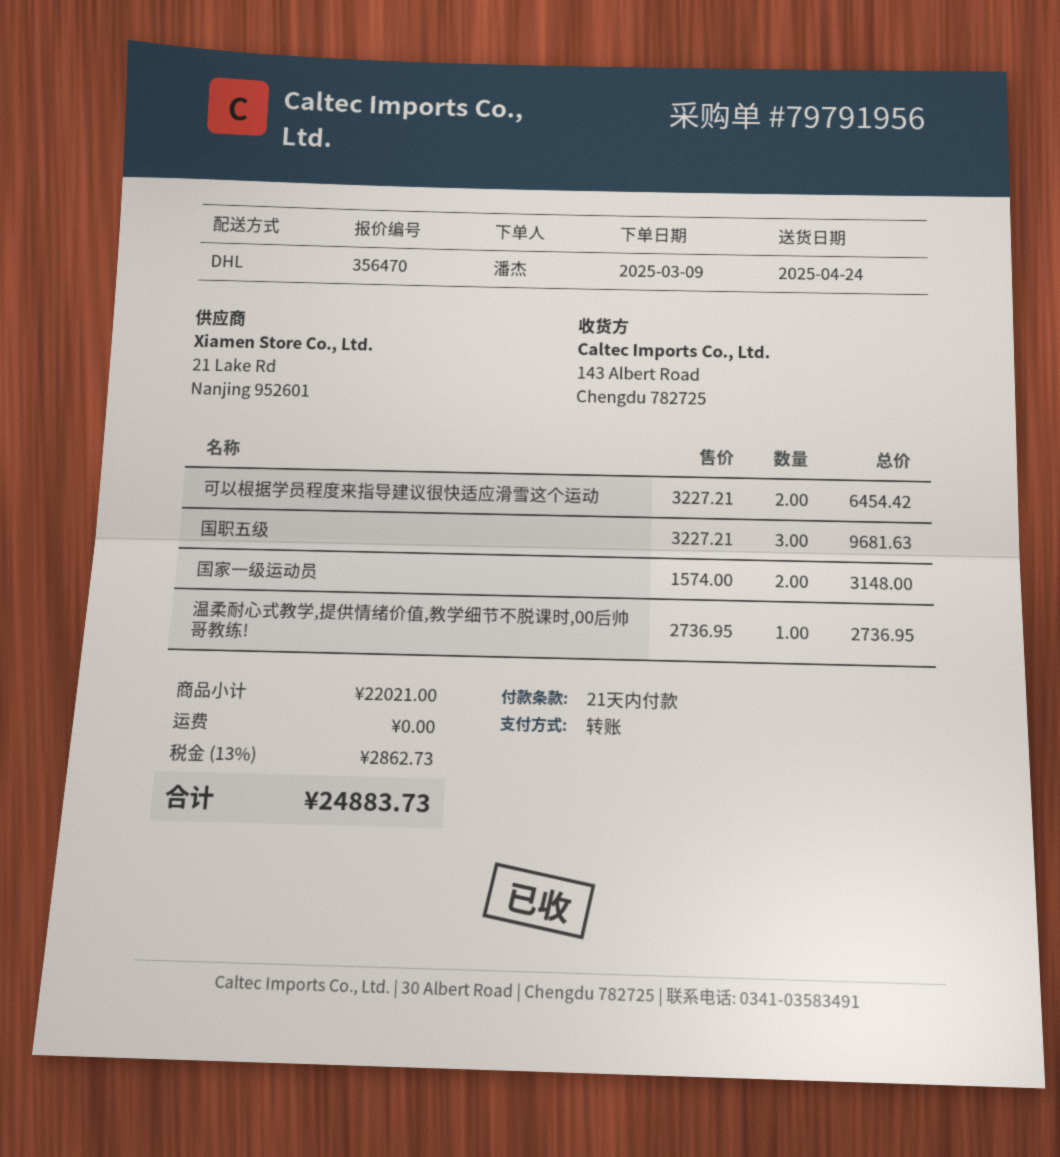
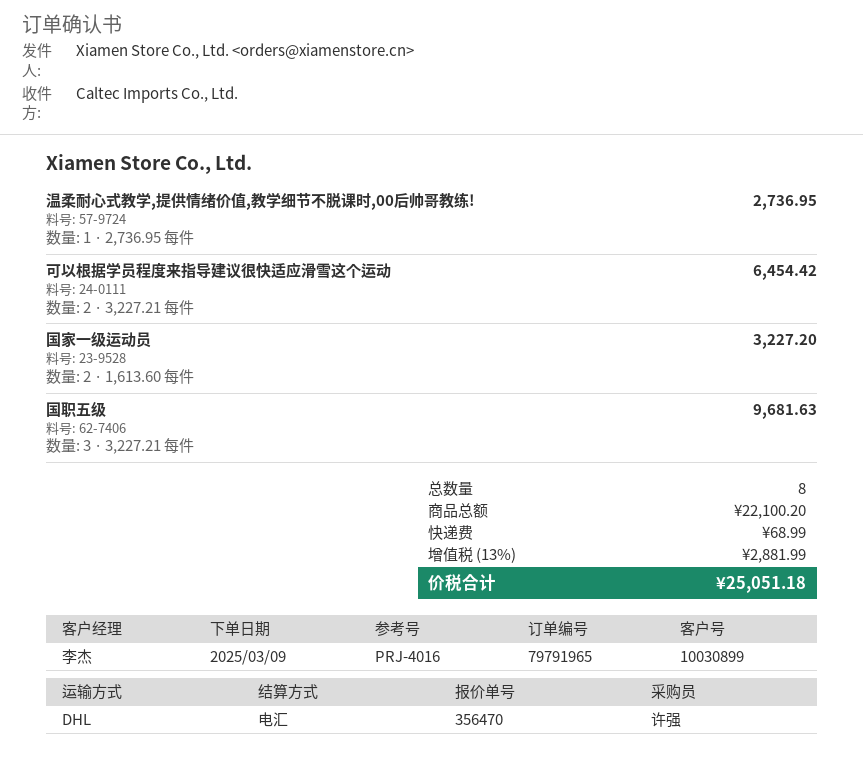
order number: 79791956 -> 79791965
ordered by: 潘杰 -> 许强
国家一级运动员: 2 x 1574.00 = 3148.00 -> 2 x 1613.60 = 3227.20
subtotal: 22021.00 -> 22100.20
shipping: 0.00 -> 68.99
tax: 13% = 2862.73 -> 13% = 2881.99
total: 24883.73 -> 25051.18

